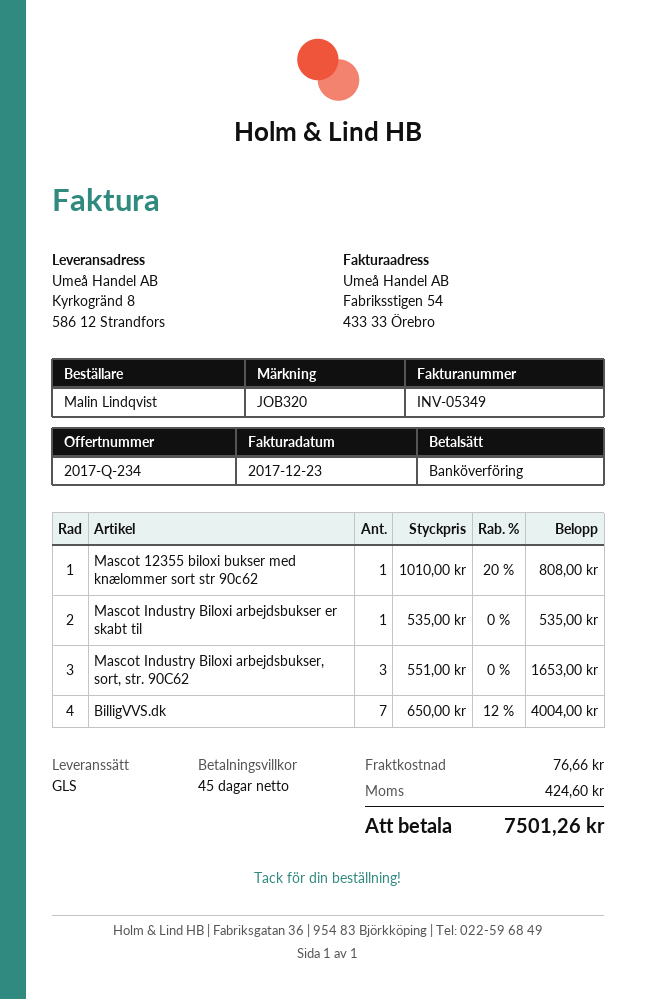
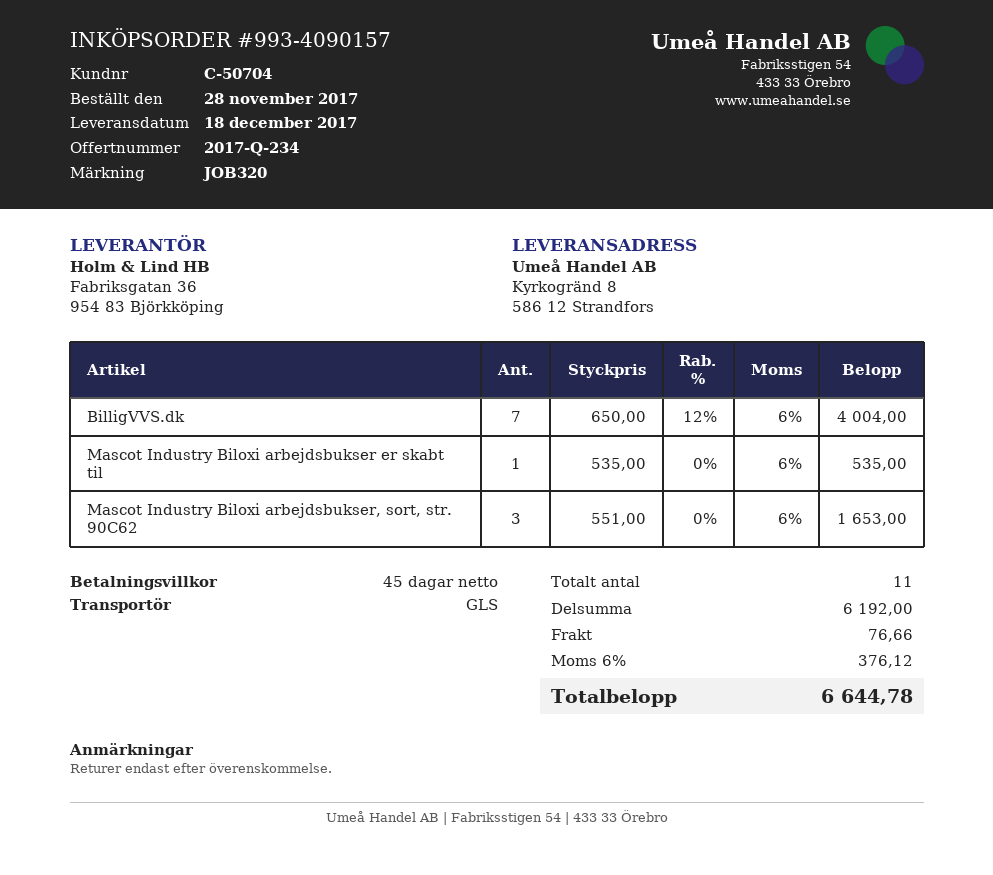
Mascot 12355 biloxi bukser med knælommer sort str 90c62: 1 x 1010.00 - 20% = 808.00 -> none
tax: 424.60 -> 376.12
total: 7501.26 -> 6644.78

